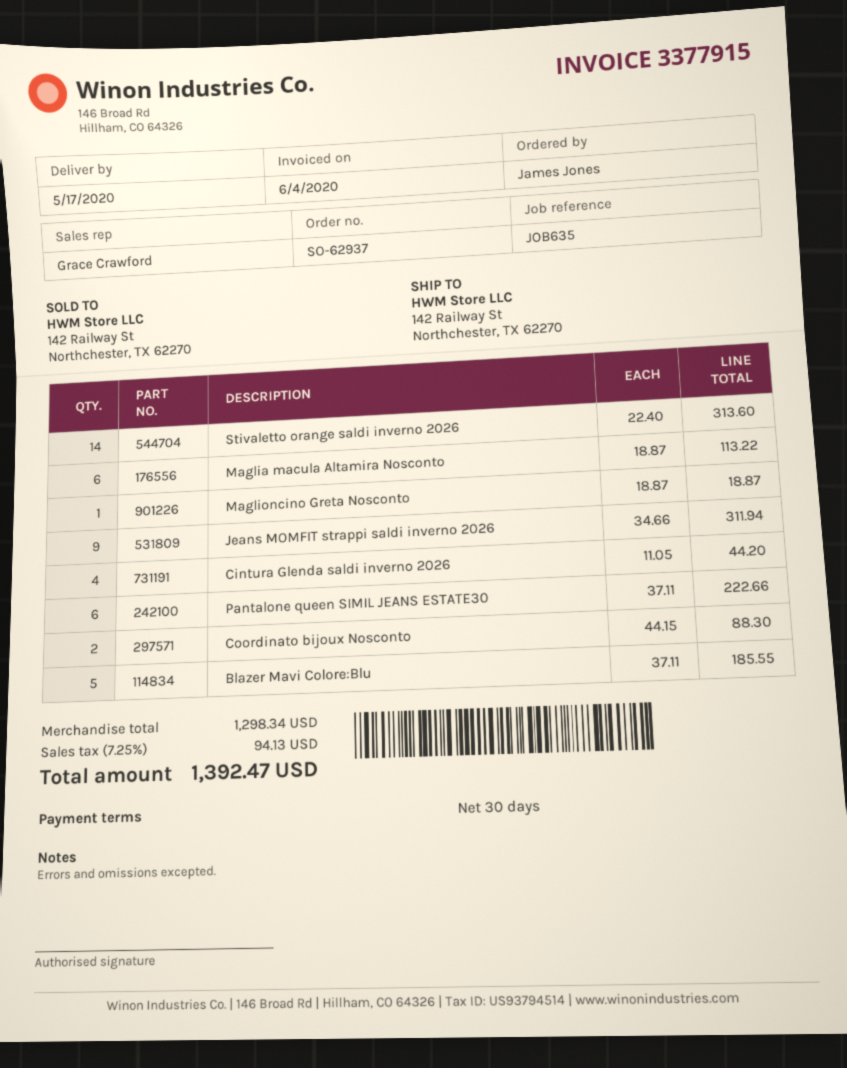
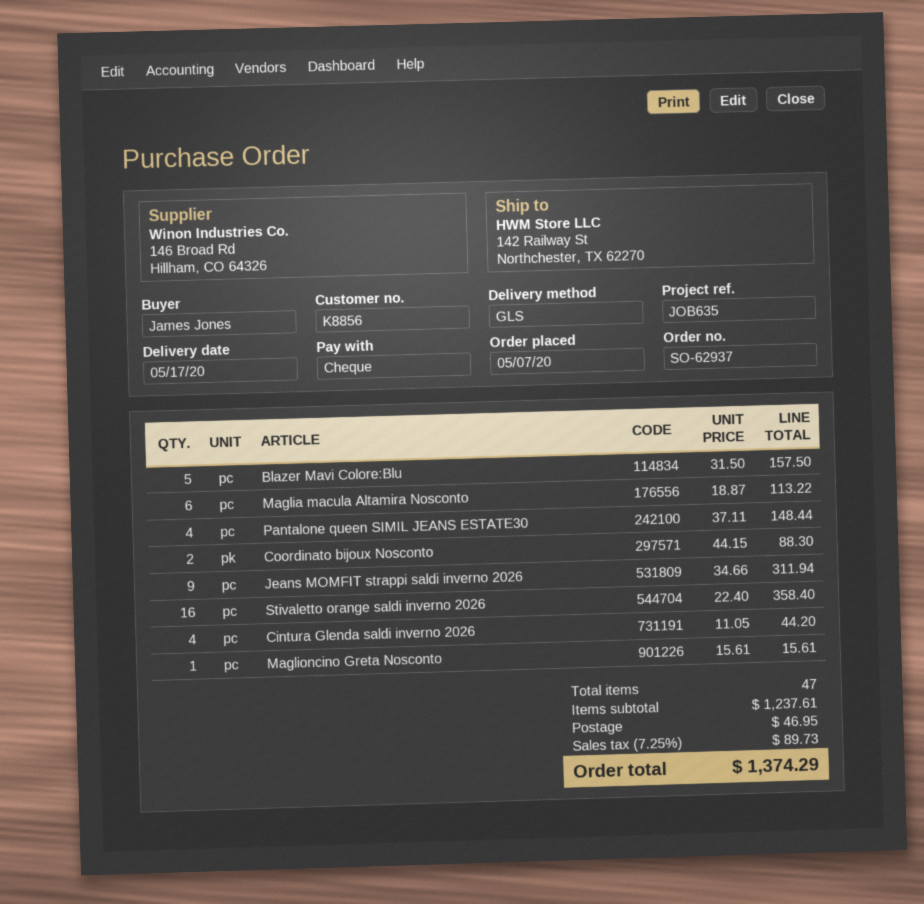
Stivaletto orange saldi inverno 2026: 14 x 22.40 = 313.60 -> 16 x 22.40 = 358.40
Maglioncino Greta Nosconto: 1 x 18.87 = 18.87 -> 1 x 15.61 = 15.61
Pantalone queen SIMIL JEANS ESTATE30: 6 x 37.11 = 222.66 -> 4 x 37.11 = 148.44
Blazer Mavi Colore:Blu: 5 x 37.11 = 185.55 -> 5 x 31.50 = 157.50
subtotal: 1298.34 -> 1237.61
shipping: none -> 46.95
tax: 7.25% = 94.13 -> 7.25% = 89.73
total: 1392.47 -> 1374.29

